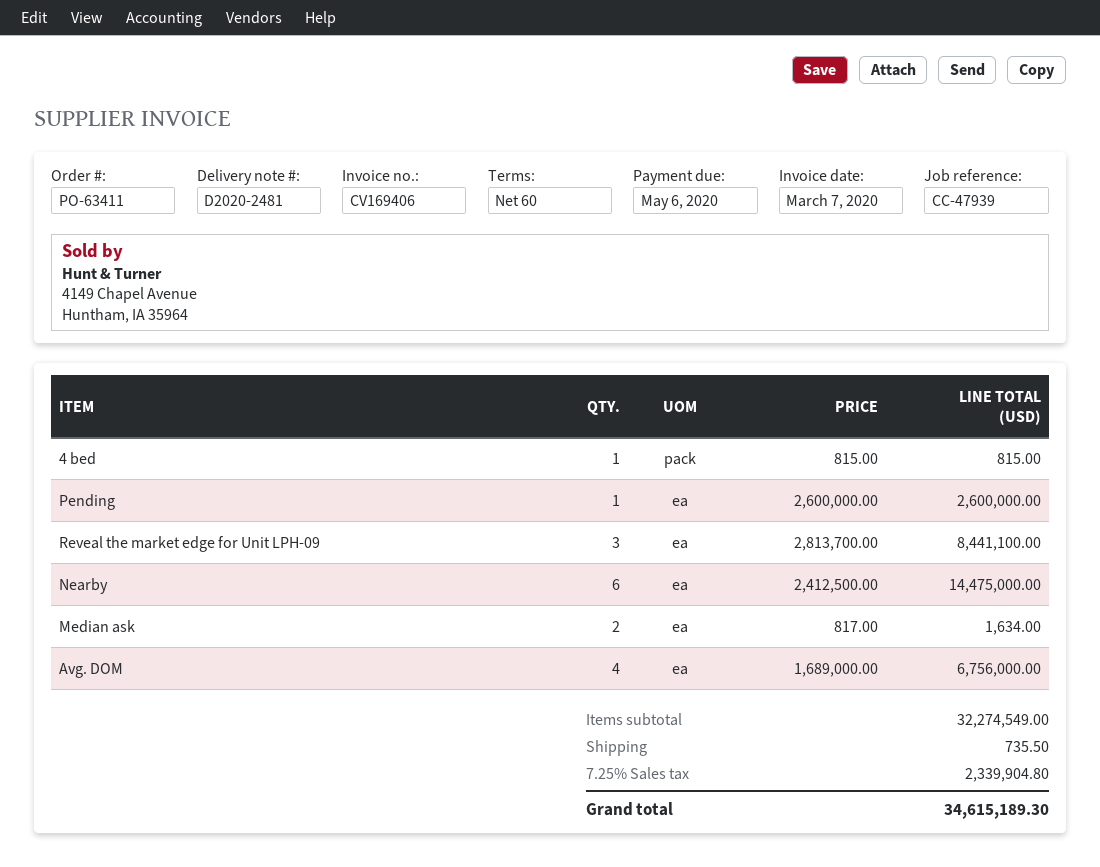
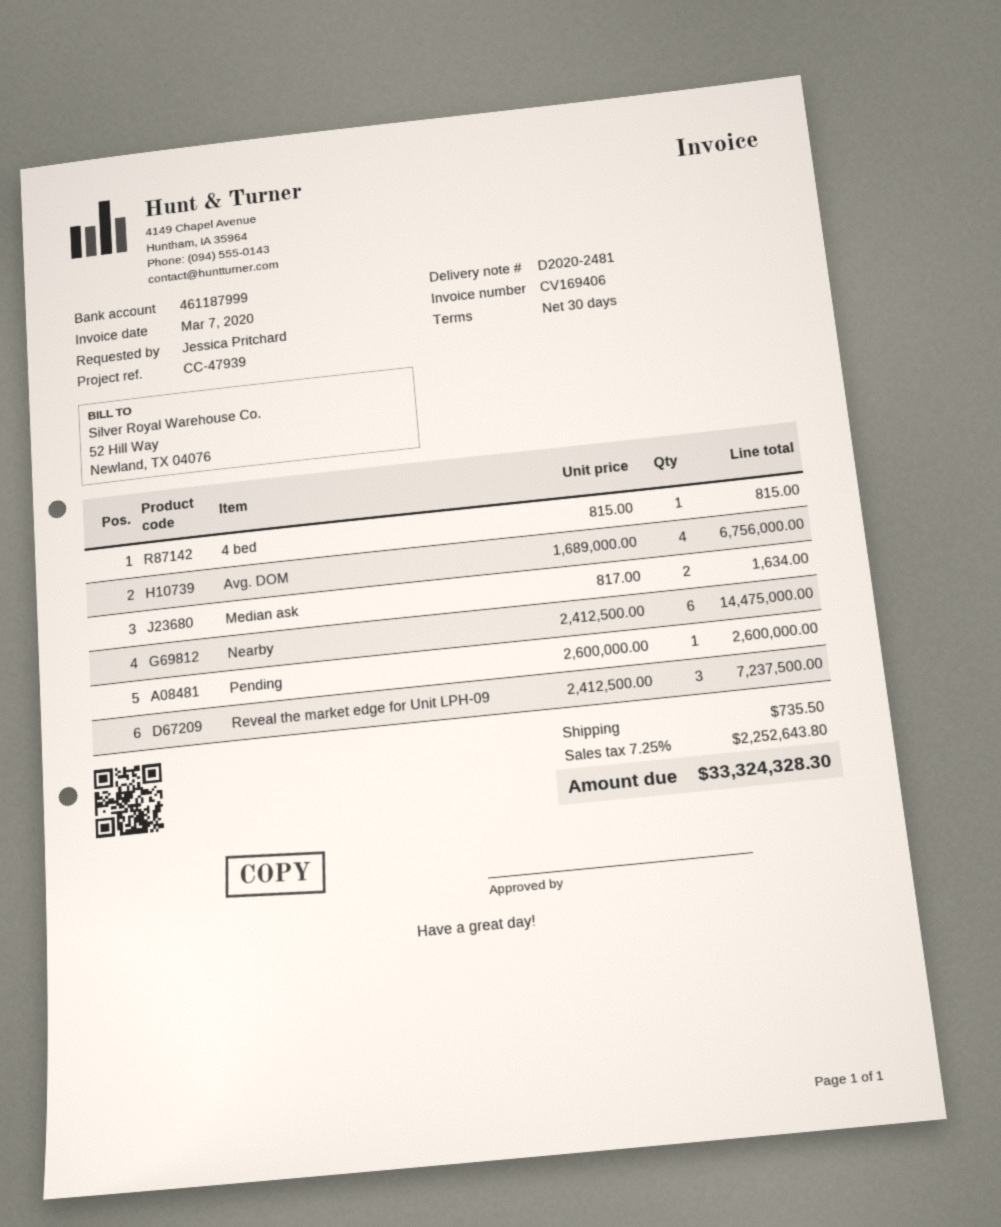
payment terms: 60 days -> 30 days
Reveal the market edge for Unit LPH-09: 3 x 2813700.00 = 8441100.00 -> 3 x 2412500.00 = 7237500.00
tax: 7.25% = 2339904.80 -> 7.25% = 2252643.80
total: 34615189.30 -> 33324328.30

